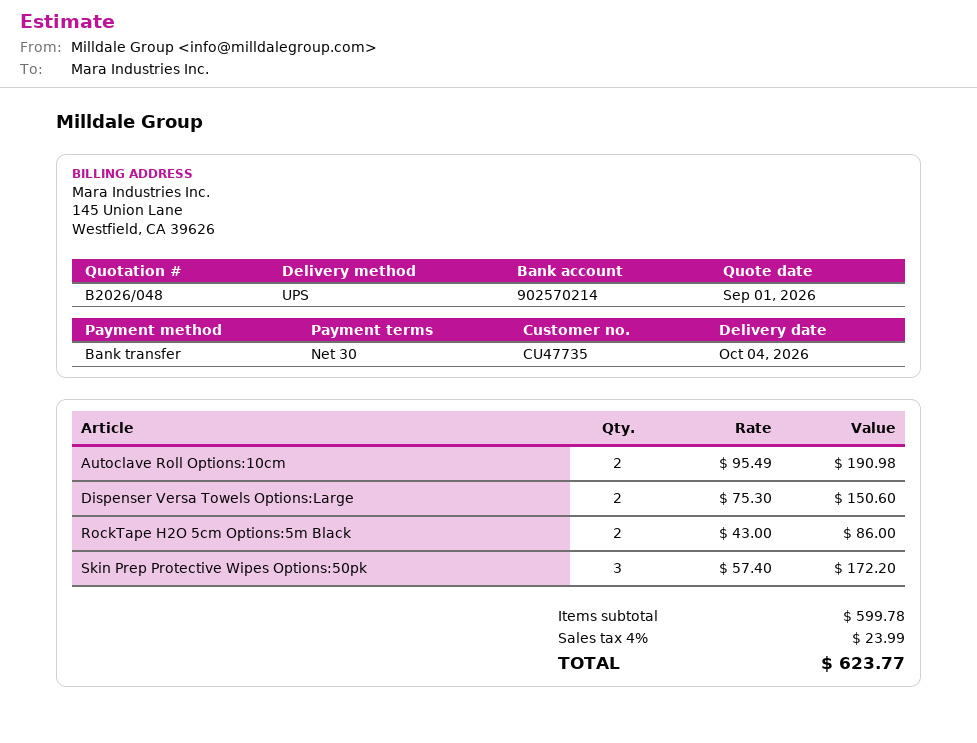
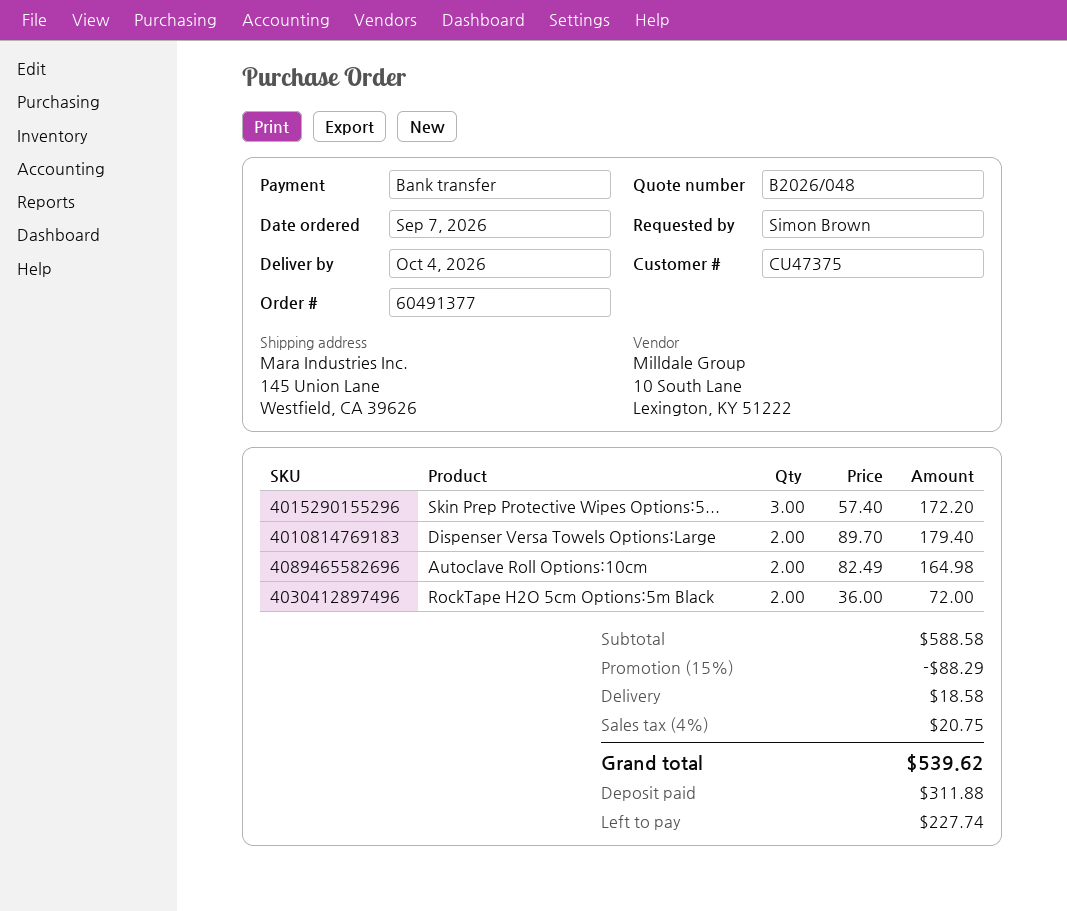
customer number: CU47735 -> CU47375
Autoclave Roll Options:10cm: 2 x 95.49 = 190.98 -> 2 x 82.49 = 164.98
Dispenser Versa Towels Options:Large: 2 x 75.30 = 150.60 -> 2 x 89.70 = 179.40
RockTape H2O 5cm Options:5m Black: 2 x 43.00 = 86.00 -> 2 x 36.00 = 72.00
subtotal: 599.78 -> 588.58
discount: none -> 15% = 88.29
shipping: none -> 18.58
tax: 4% = 23.99 -> 4% = 20.75
total: 623.77 -> 539.62

